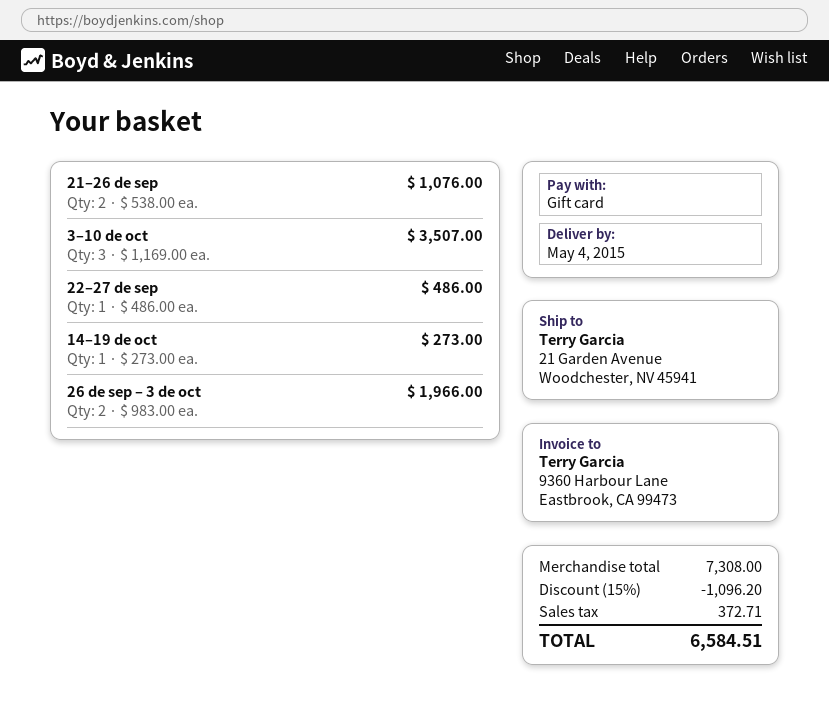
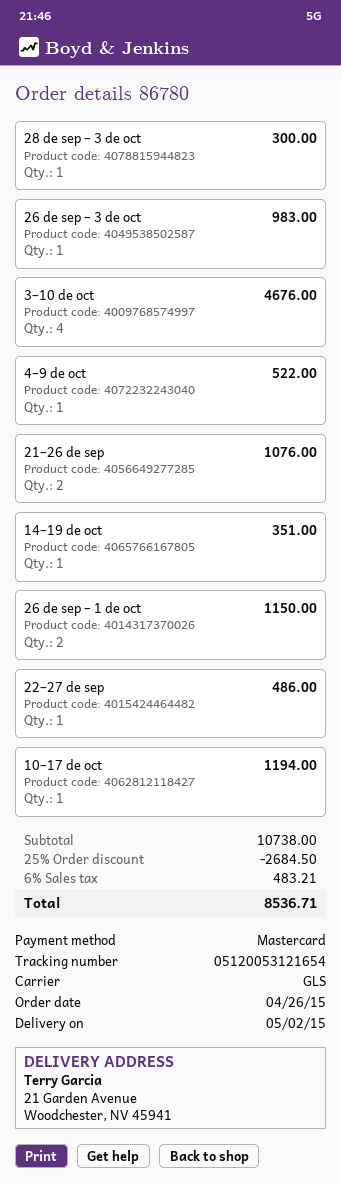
delivery date: 2015-05-04 -> 2015-05-02
payment method: gift card -> Mastercard
3–10 de oct: 3 for 3507.00 -> 4 for 4676.00
14–19 de oct: 1 for 273.00 -> 1 for 351.00
26 de sep – 3 de oct: 2 for 1966.00 -> 1 for 983.00
28 de sep – 3 de oct: none -> 1 for 300.00
4–9 de oct: none -> 1 for 522.00
26 de sep – 1 de oct: none -> 2 for 1150.00
10–17 de oct: none -> 1 for 1194.00
subtotal: 7308.00 -> 10738.00
discount: 15% = 1096.20 -> 25% = 2684.50
tax: 372.71 -> 483.21
total: 6584.51 -> 8536.71

